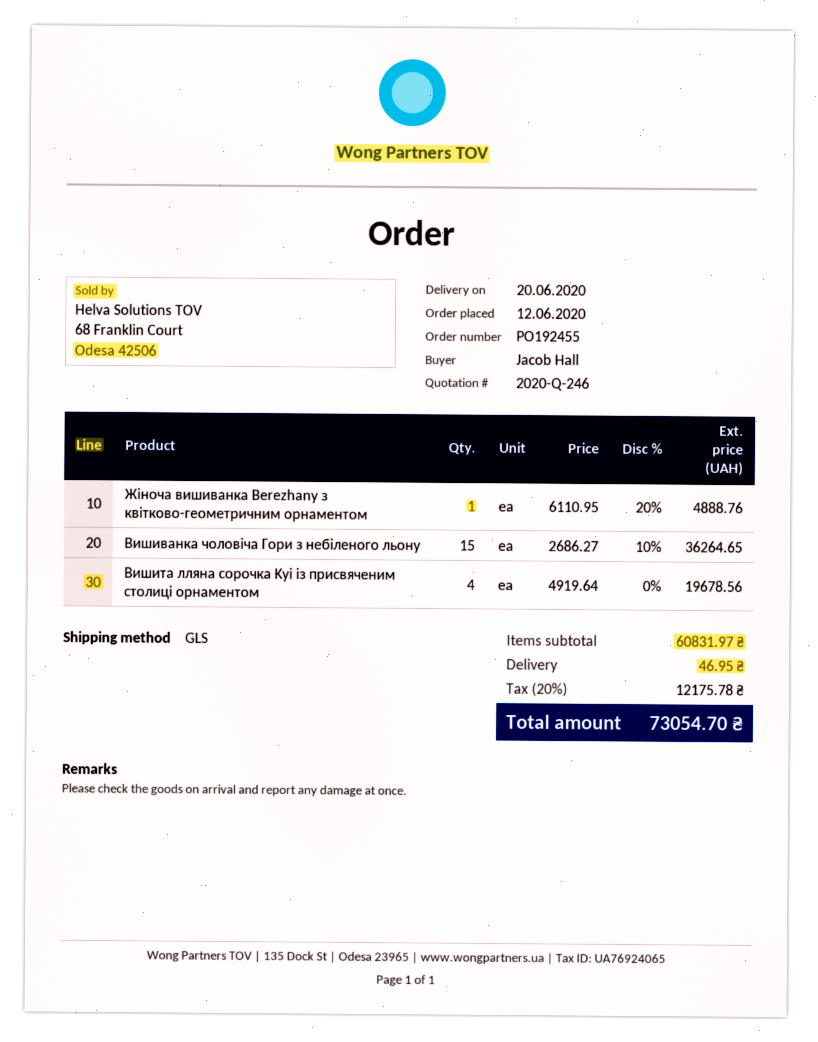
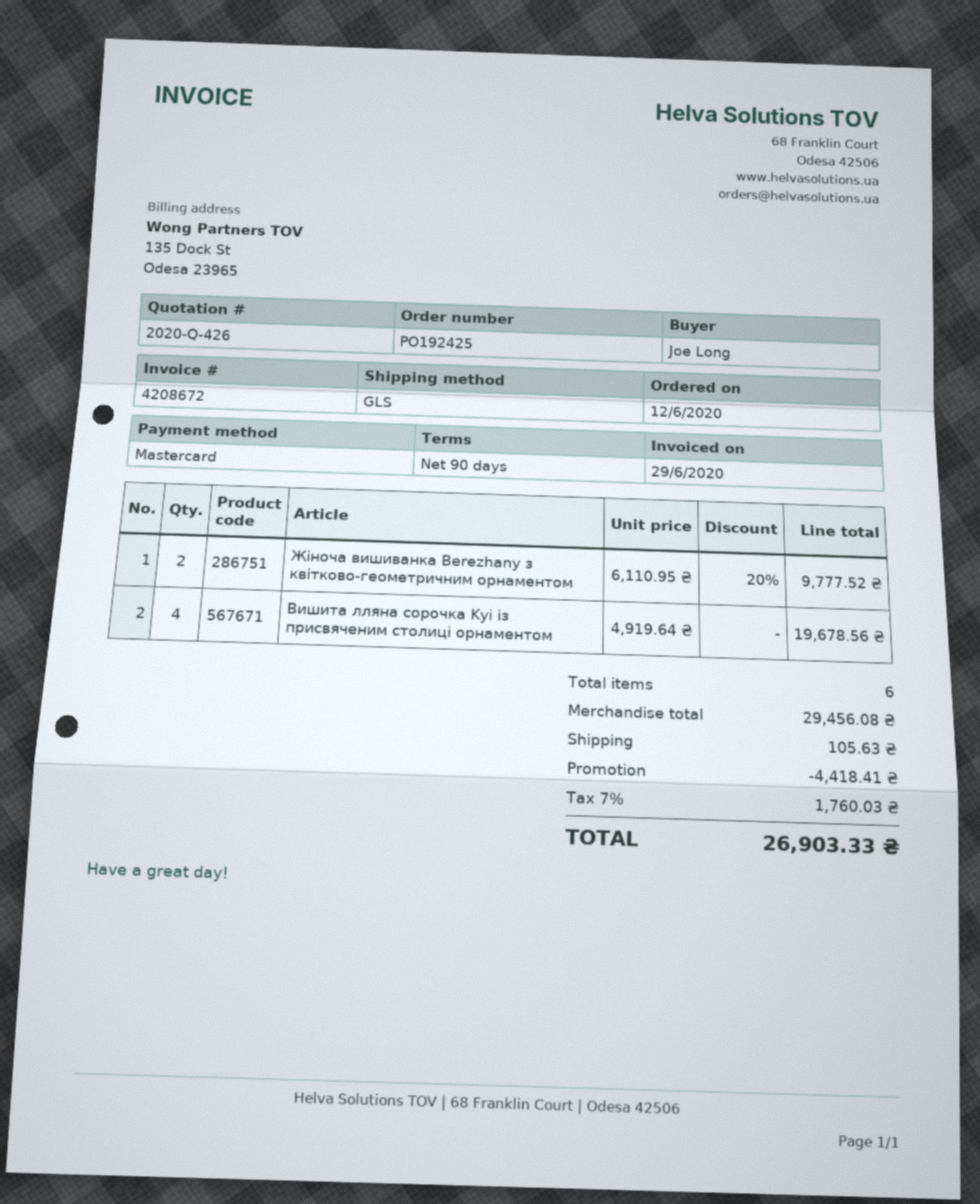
quote number: 2020-Q-246 -> 2020-Q-426
order number: PO192455 -> PO192425
ordered by: Jacob Hall -> Joe Long
Жіноча вишиванка Berezhany з квітково-геометричним орнаментом: 1 x 6110.95 - 20% = 4888.76 -> 2 x 6110.95 - 20% = 9777.52
Вишиванка чоловіча Гори з небіленого льону: 15 x 2686.27 - 10% = 36264.65 -> none
subtotal: 60831.97 -> 29456.08
discount: none -> 4418.41
shipping: 46.95 -> 105.63
tax: 20% = 12175.78 -> 7% = 1760.03
total: 73054.70 -> 26903.33

